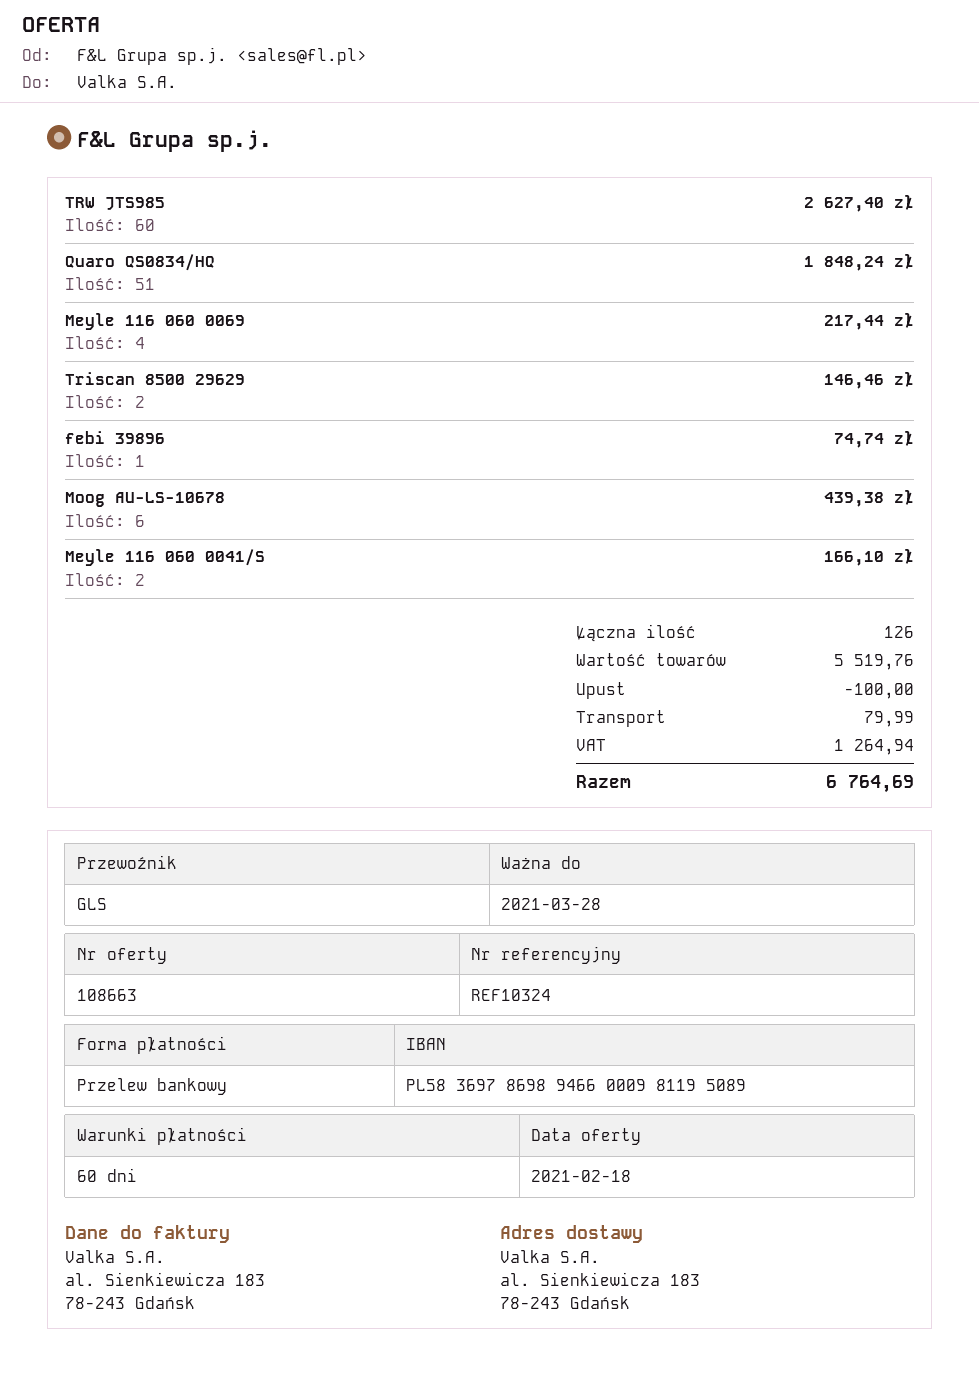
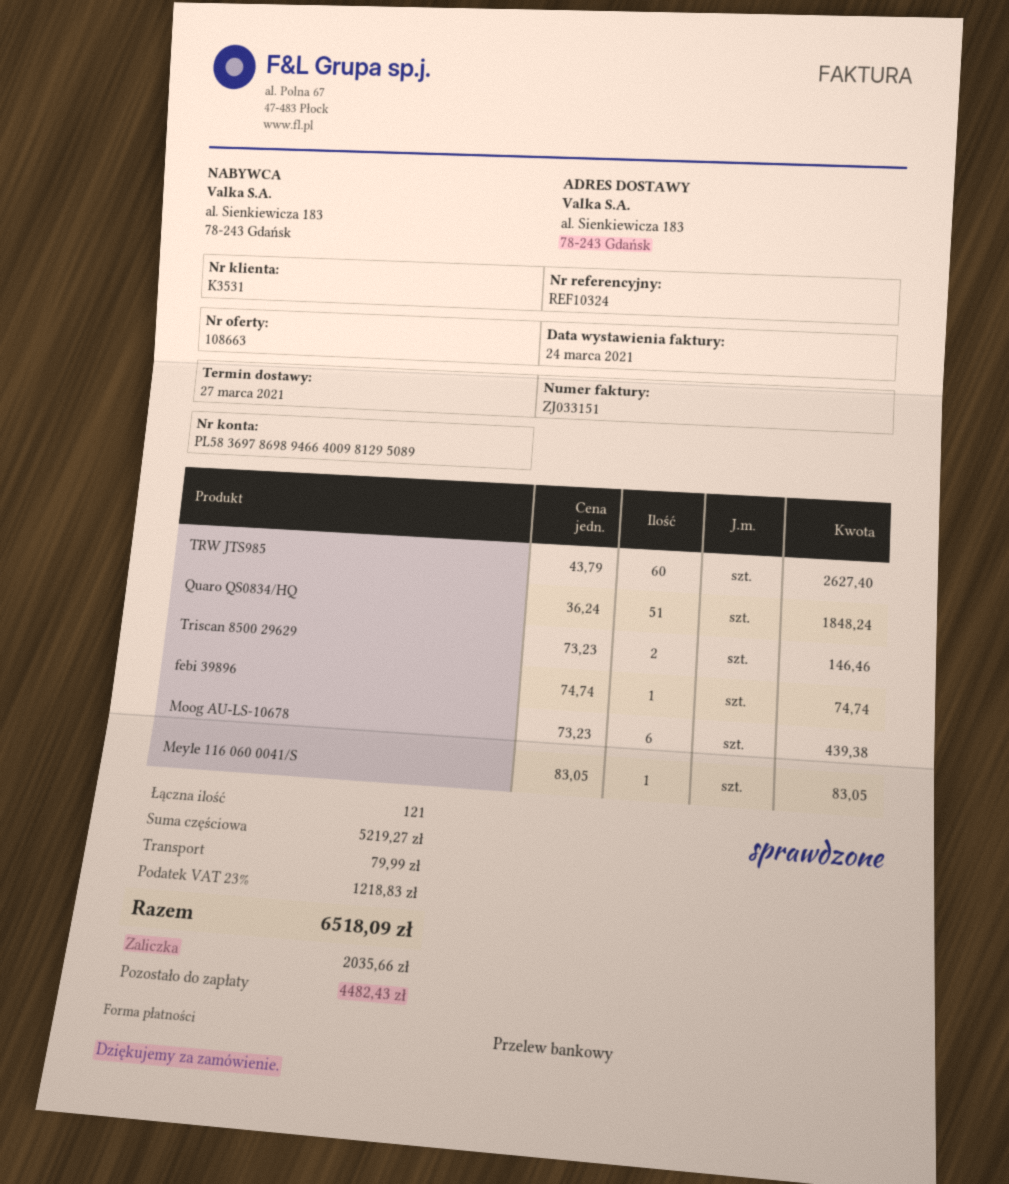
bank account: PL58369786989466000981195089 -> PL58369786989466400981295089
Meyle 116 060 0069: 4 for 217.44 -> none
Meyle 116 060 0041/S: 2 for 166.10 -> 1 for 83.05
total quantity: 126 -> 121
subtotal: 5519.76 -> 5219.27
discount: 100.00 -> none
tax: 1264.94 -> 1218.83
total: 6764.69 -> 6518.09

